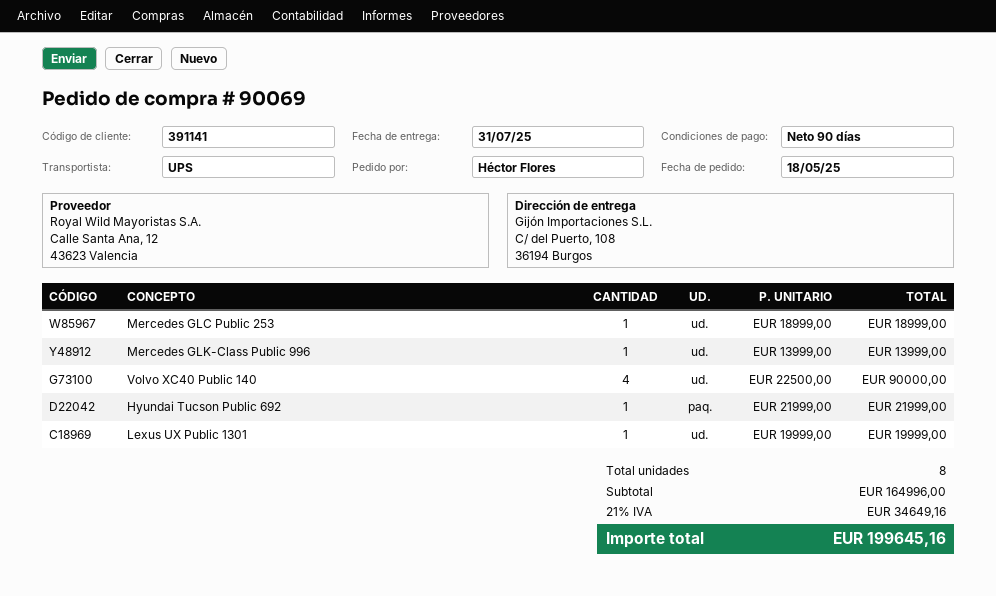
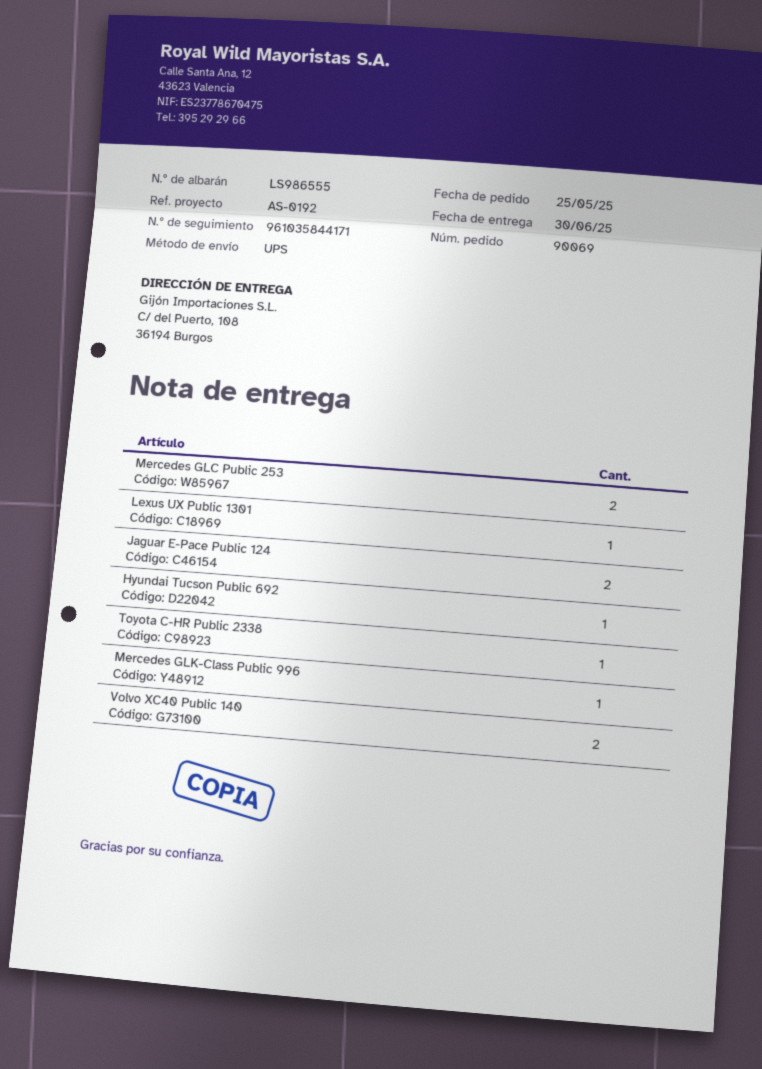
order date: 2025-05-18 -> 2025-05-25
delivery date: 2025-07-31 -> 2025-06-30
Mercedes GLC Public 253: 1 -> 2
Volvo XC40 Public 140: 4 -> 2
Jaguar E-Pace Public 124: none -> 2
Toyota C-HR Public 2338: none -> 1

